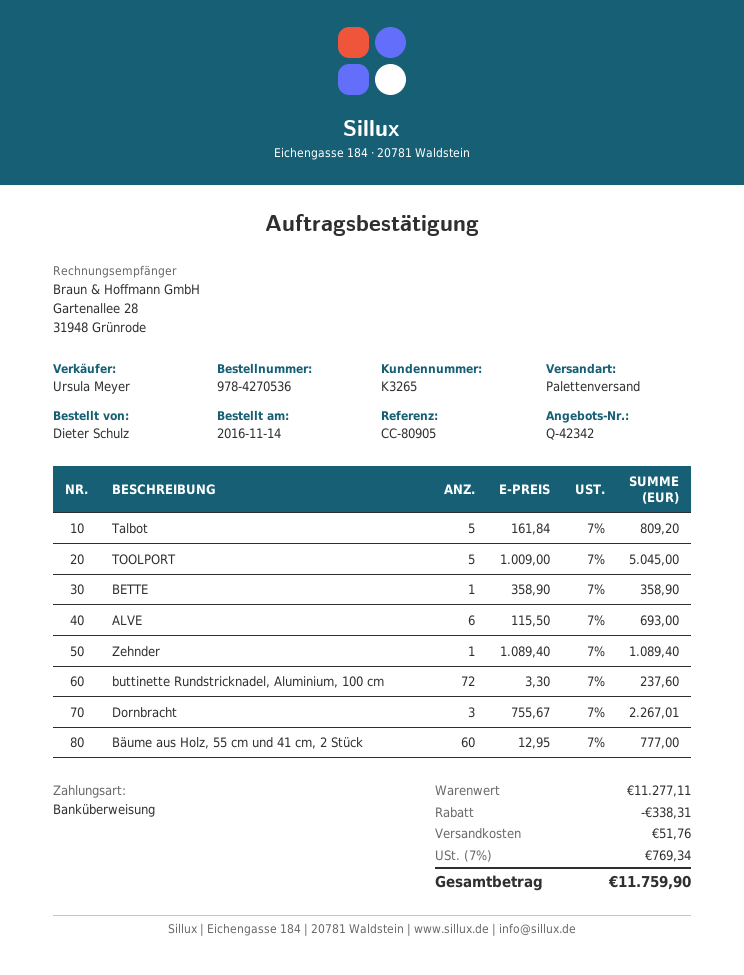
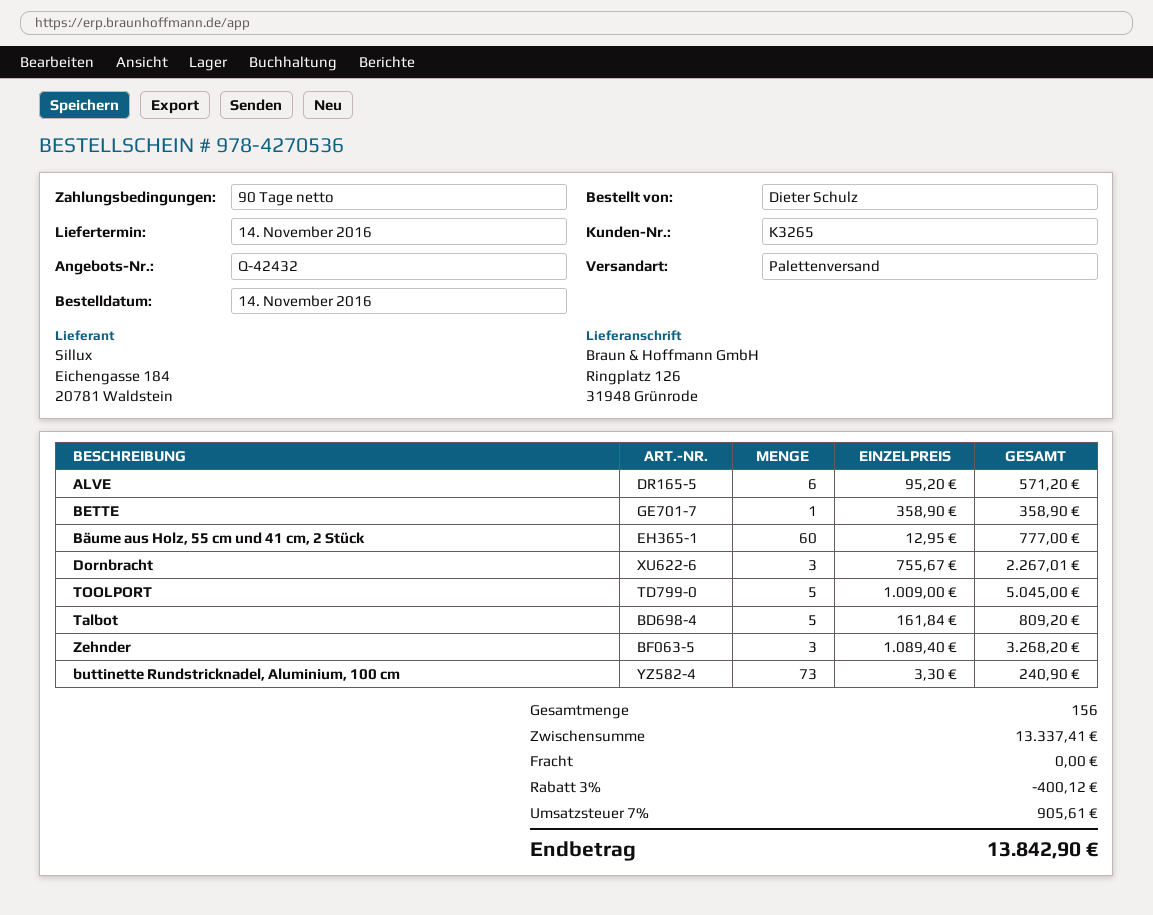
quote number: Q-42342 -> Q-42432
ALVE: 6 x 115.50 = 693.00 -> 6 x 95.20 = 571.20
Zehnder: 1 x 1089.40 = 1089.40 -> 3 x 1089.40 = 3268.20
buttinette Rundstricknadel, Aluminium, 100 cm: 72 x 3.30 = 237.60 -> 73 x 3.30 = 240.90
subtotal: 11277.11 -> 13337.41
discount: 338.31 -> 400.12
shipping: 51.76 -> 0.00
tax: 7% = 769.34 -> 7% = 905.61
total: 11759.90 -> 13842.90

